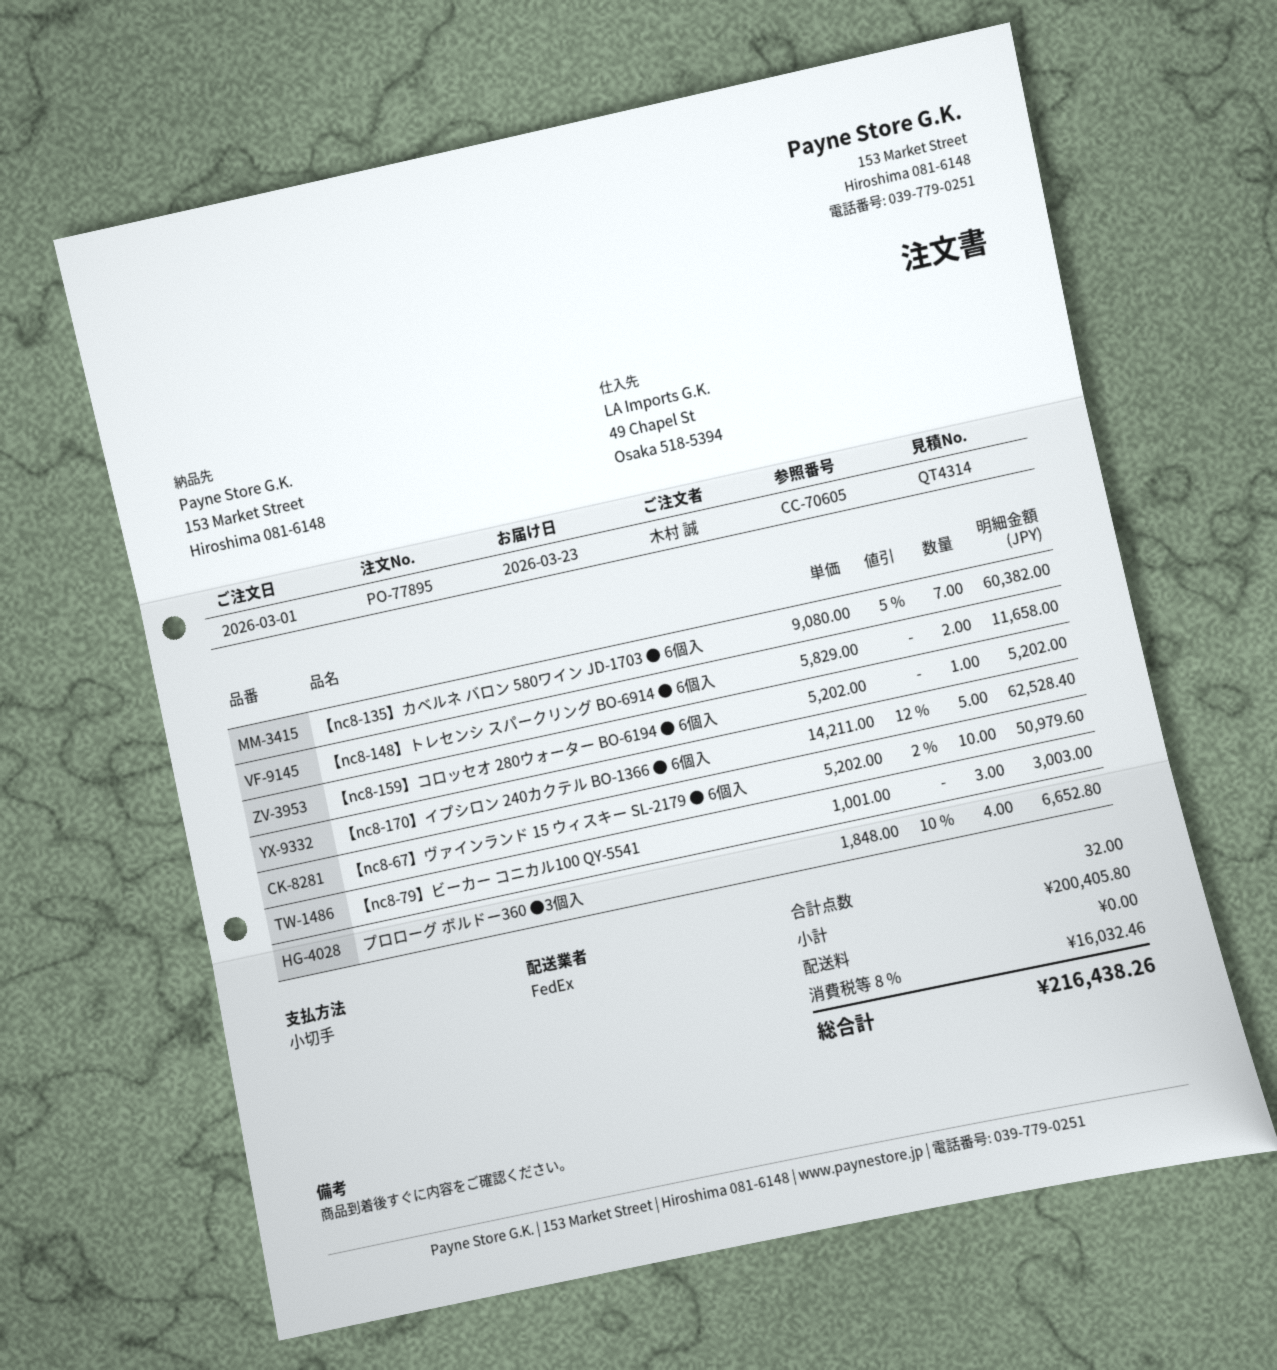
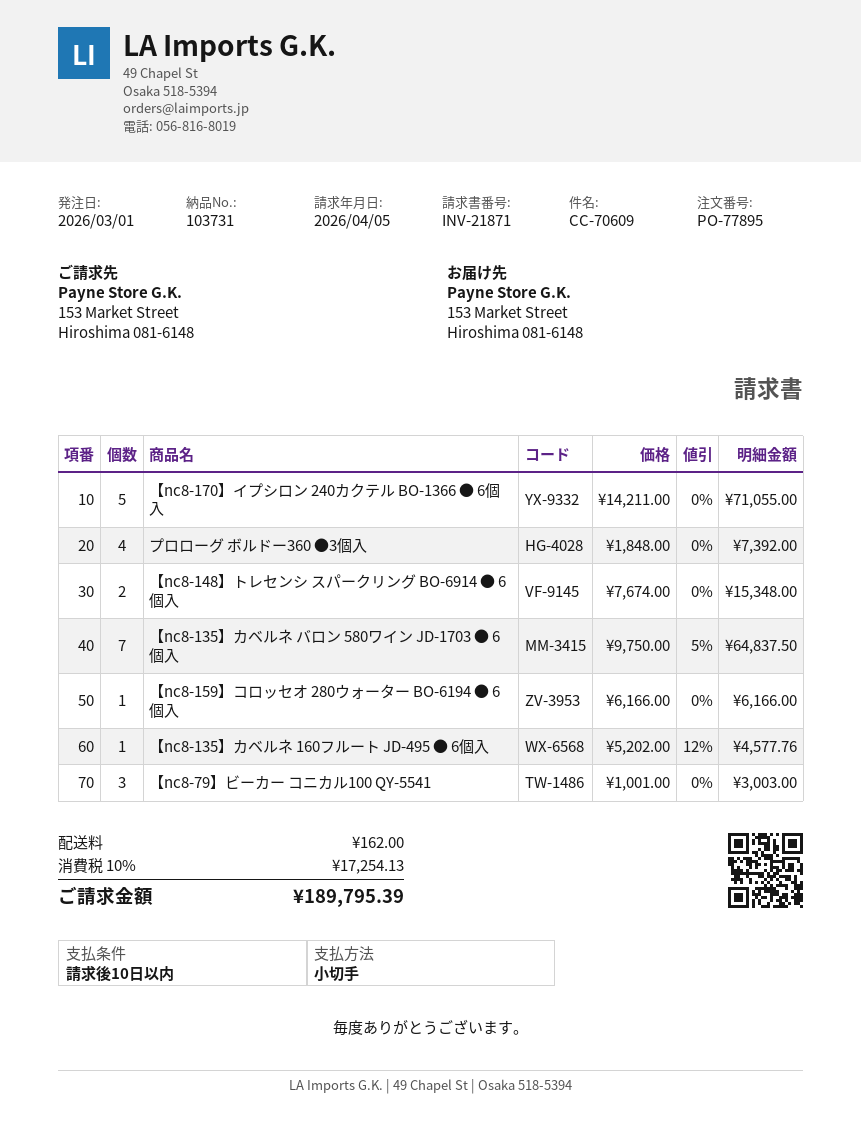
reference: CC-70605 -> CC-70609
【nc8-135】カベルネ バロン 580ワイン JD-1703 ● 6個入: 7 x 9080.00 - 5% = 60382.00 -> 7 x 9750.00 - 5% = 64837.50
【nc8-148】トレセンシ スパークリング BO-6914 ● 6個入: 2 x 5829.00 = 11658.00 -> 2 x 7674.00 = 15348.00
【nc8-159】コロッセオ 280ウォーター BO-6194 ● 6個入: 1 x 5202.00 = 5202.00 -> 1 x 6166.00 = 6166.00
【nc8-170】イプシロン 240カクテル BO-1366 ● 6個入: 5 x 14211.00 - 12% = 62528.40 -> 5 x 14211.00 = 71055.00
【nc8-67】ヴァインランド 15 ウィスキー SL-2179 ● 6個入: 10 x 5202.00 - 2% = 50979.60 -> none
プロローグ ボルドー360 ●3個入: 4 x 1848.00 - 10% = 6652.80 -> 4 x 1848.00 = 7392.00
【nc8-135】カベルネ 160フルート JD-495 ● 6個入: none -> 1 x 5202.00 - 12% = 4577.76
shipping: 0.00 -> 162.00
tax: 8% = 16032.46 -> 10% = 17254.13
total: 216438.26 -> 189795.39

